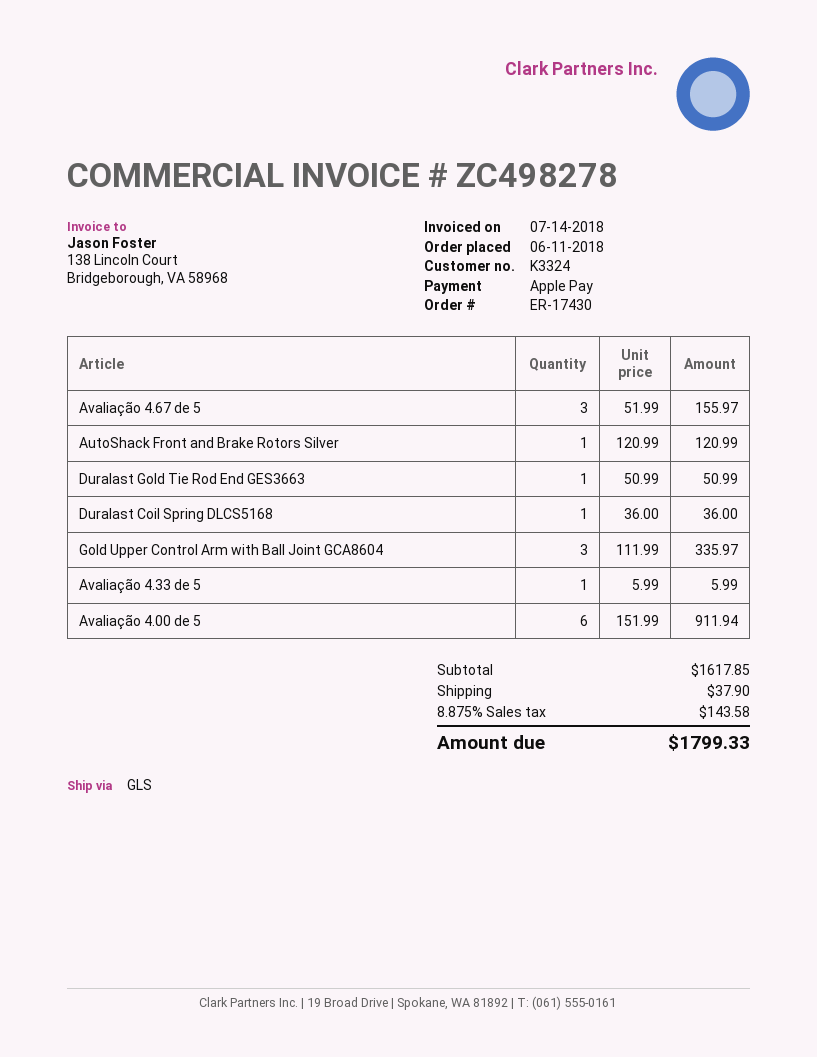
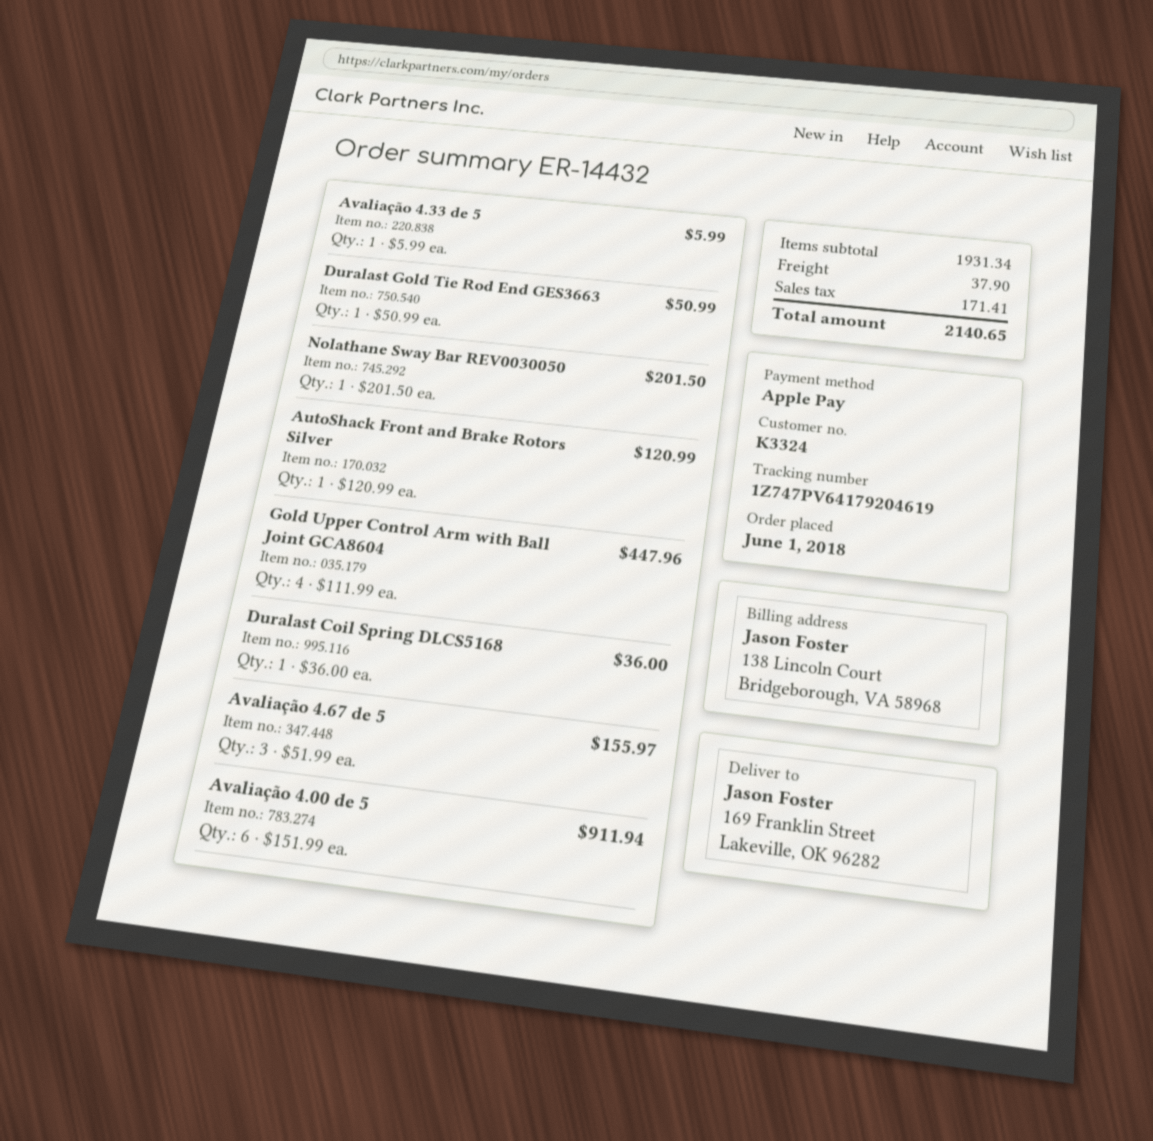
order number: ER-17430 -> ER-14432
order date: 2018-06-11 -> 2018-06-01
Gold Upper Control Arm with Ball Joint GCA8604: 3 x 111.99 = 335.97 -> 4 x 111.99 = 447.96
Nolathane Sway Bar REV0030050: none -> 1 x 201.50 = 201.50
subtotal: 1617.85 -> 1931.34
tax: 143.58 -> 171.41
total: 1799.33 -> 2140.65

